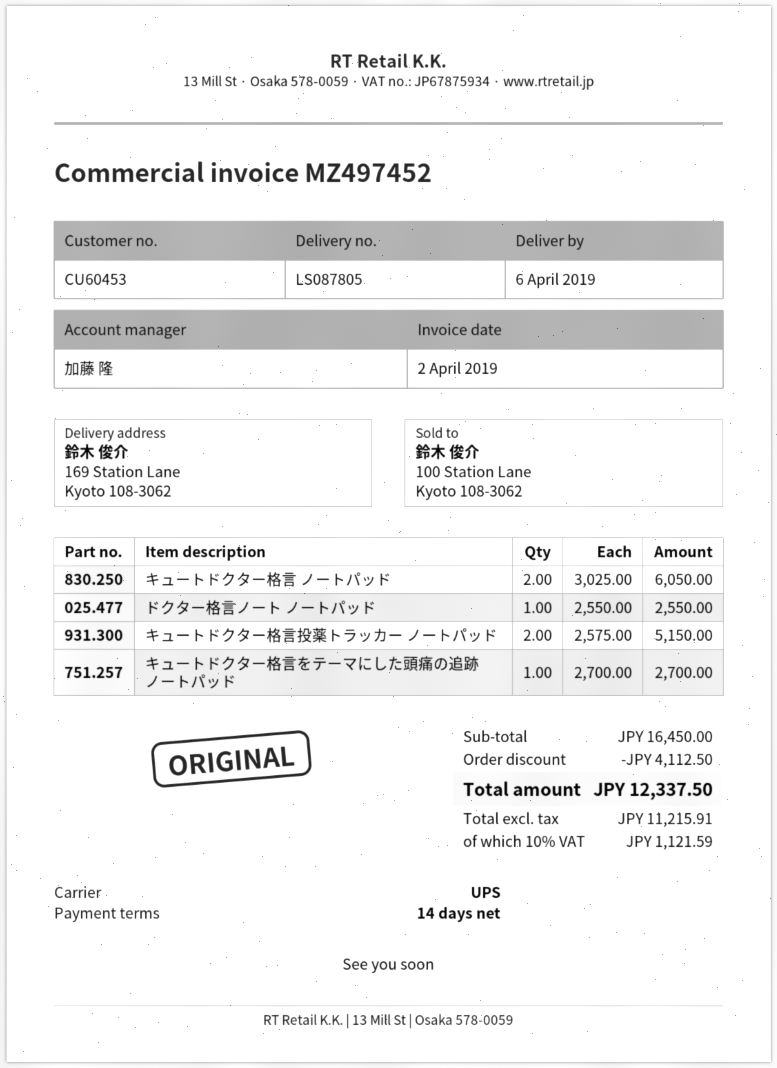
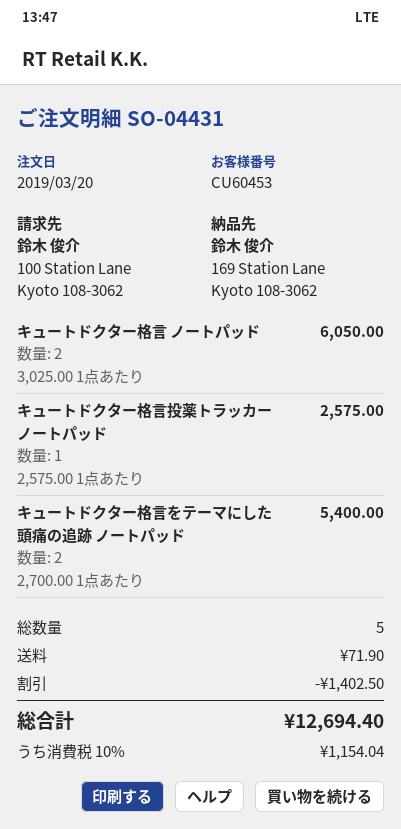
ドクター格言ノート ノートパッド: 1 x 2550.00 = 2550.00 -> none
キュートドクター格言投薬トラッカー ノートパッド: 2 x 2575.00 = 5150.00 -> 1 x 2575.00 = 2575.00
キュートドクター格言をテーマにした頭痛の追跡 ノートパッド: 1 x 2700.00 = 2700.00 -> 2 x 2700.00 = 5400.00
discount: 4112.50 -> 1402.50
shipping: none -> 71.90
tax: 10% = 1121.59 -> 10% = 1154.04
total: 12337.50 -> 12694.40

